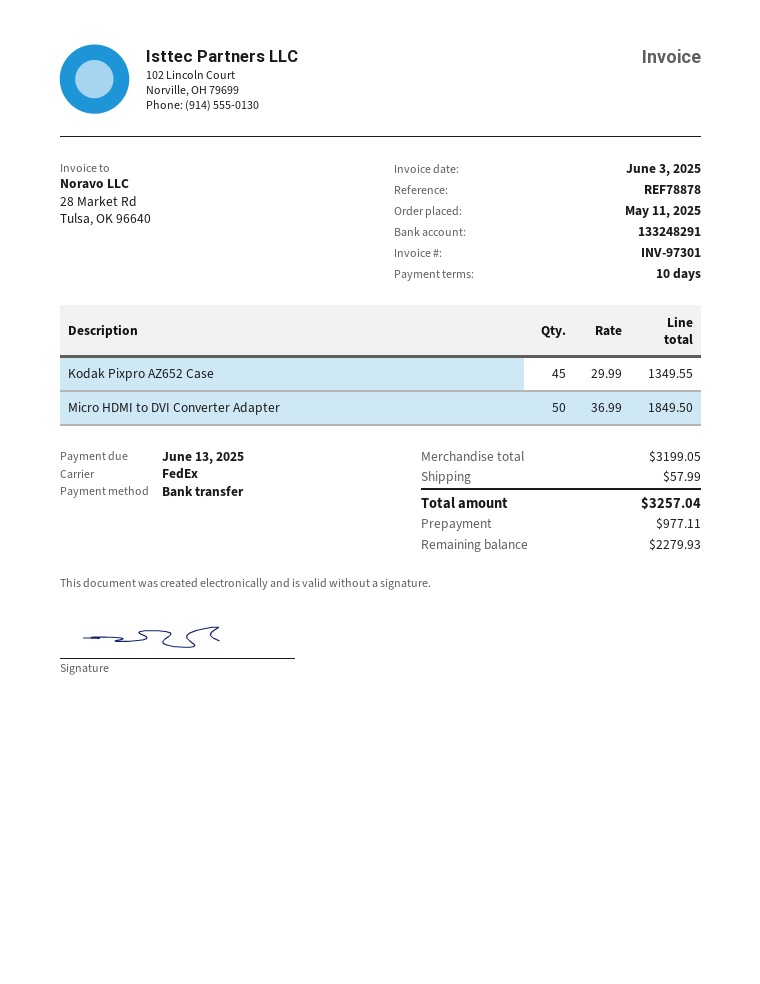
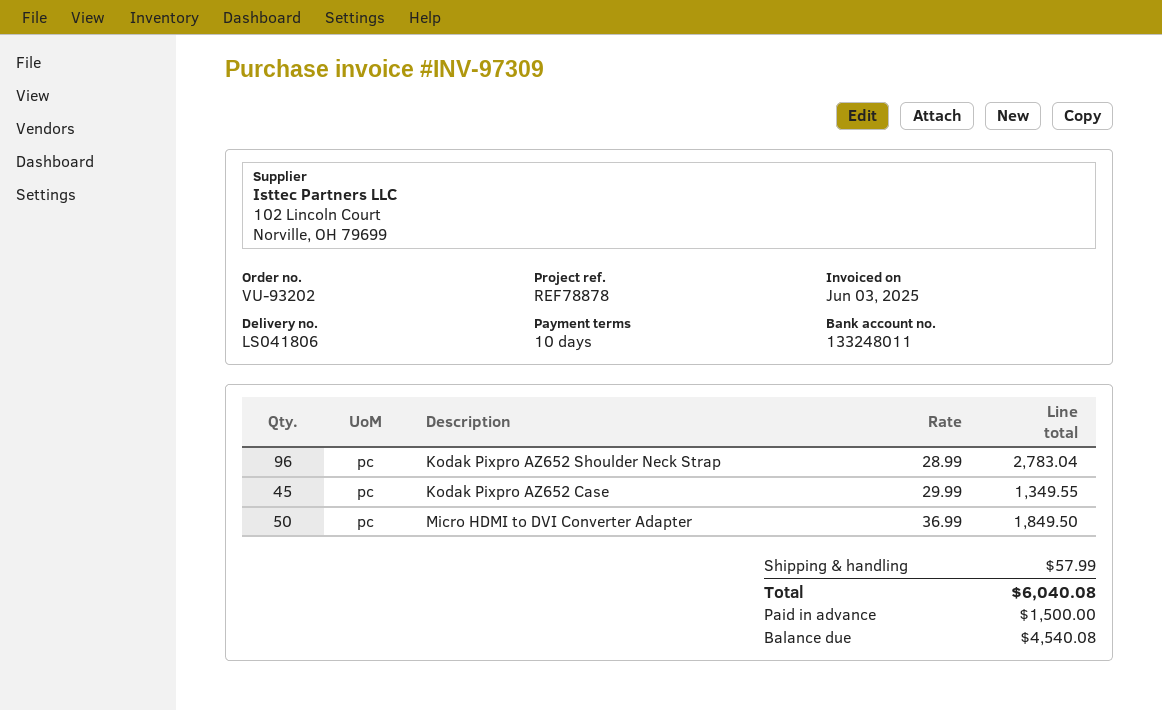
invoice number: INV-97301 -> INV-97309
bank account: 133248291 -> 133248011
Kodak Pixpro AZ652 Shoulder Neck Strap: none -> 96 x 28.99 = 2783.04
total: 3257.04 -> 6040.08
deposit: 977.11 -> 1500.00
balance: 2279.93 -> 4540.08

